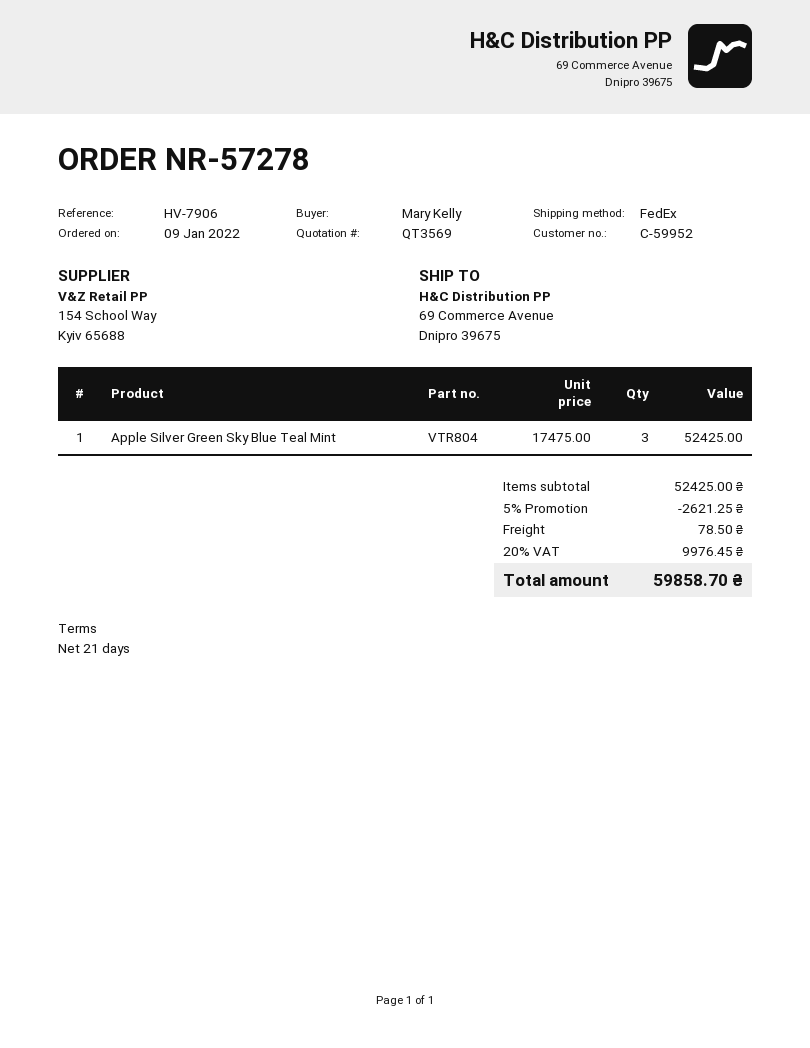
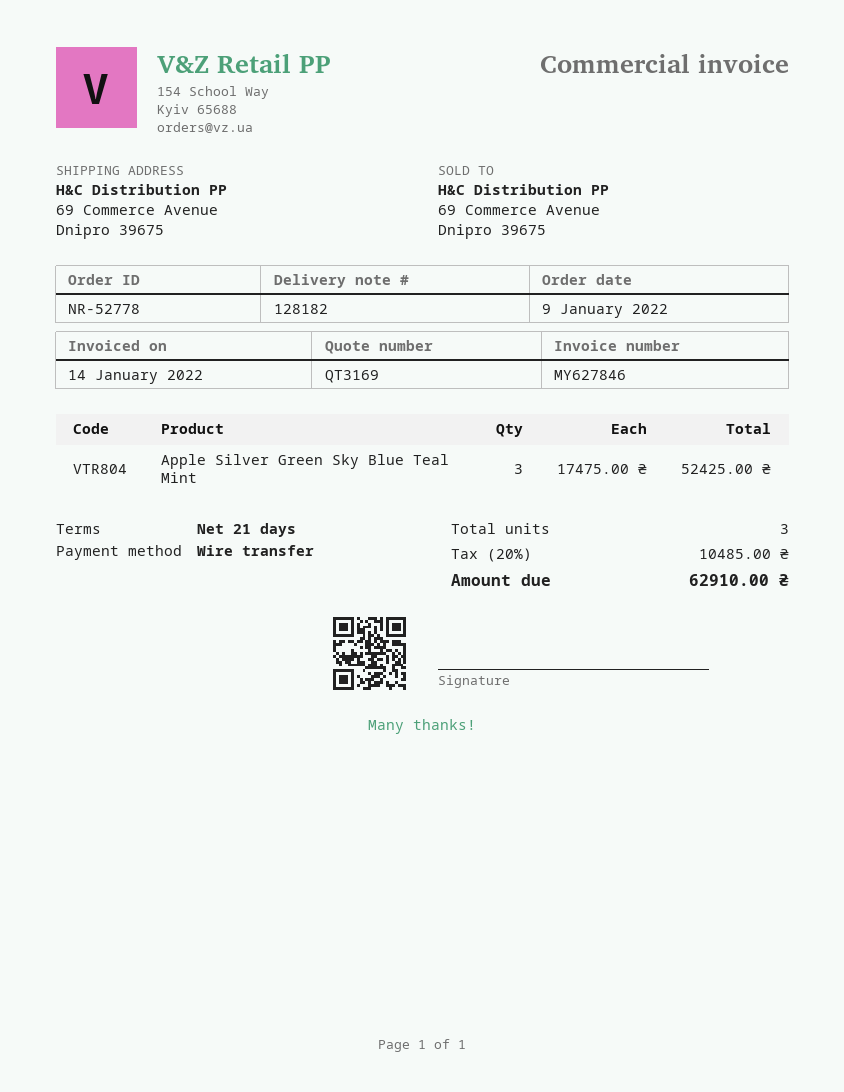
quote number: QT3569 -> QT3169
order number: NR-57278 -> NR-52778
discount: 5% = 2621.25 -> none
shipping: 78.50 -> none
tax: 20% = 9976.45 -> 20% = 10485.00
total: 59858.70 -> 62910.00

